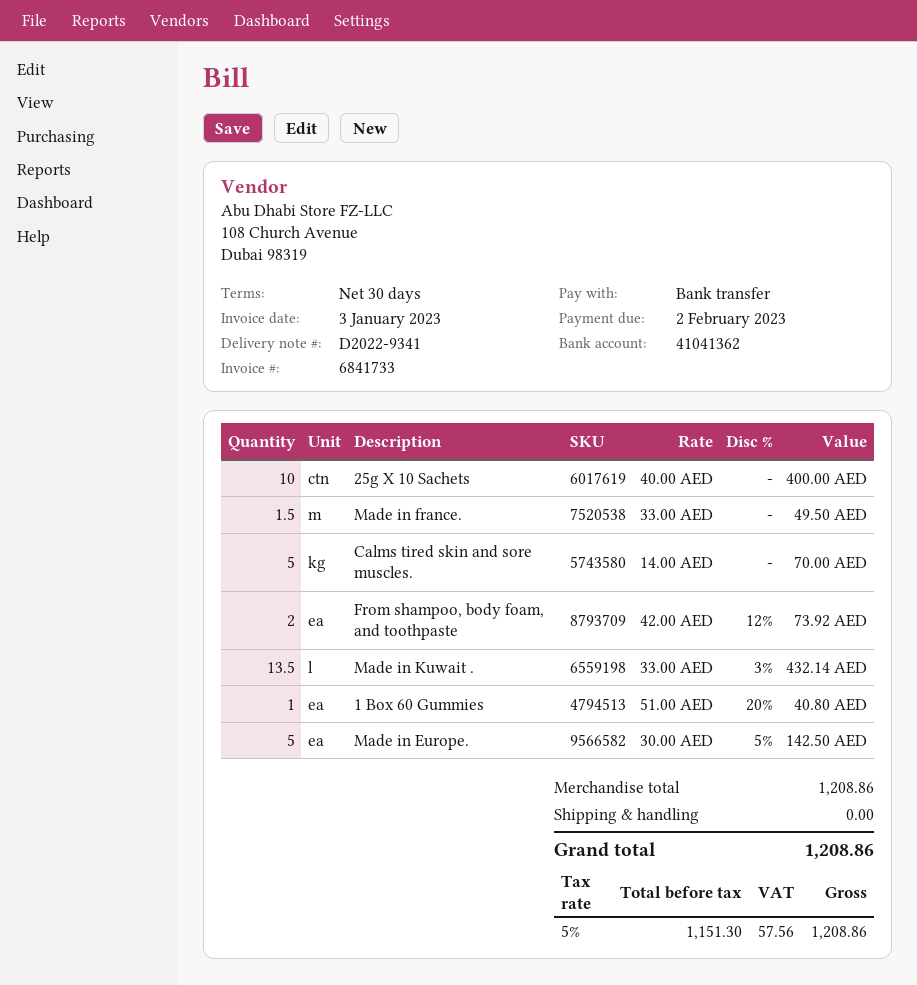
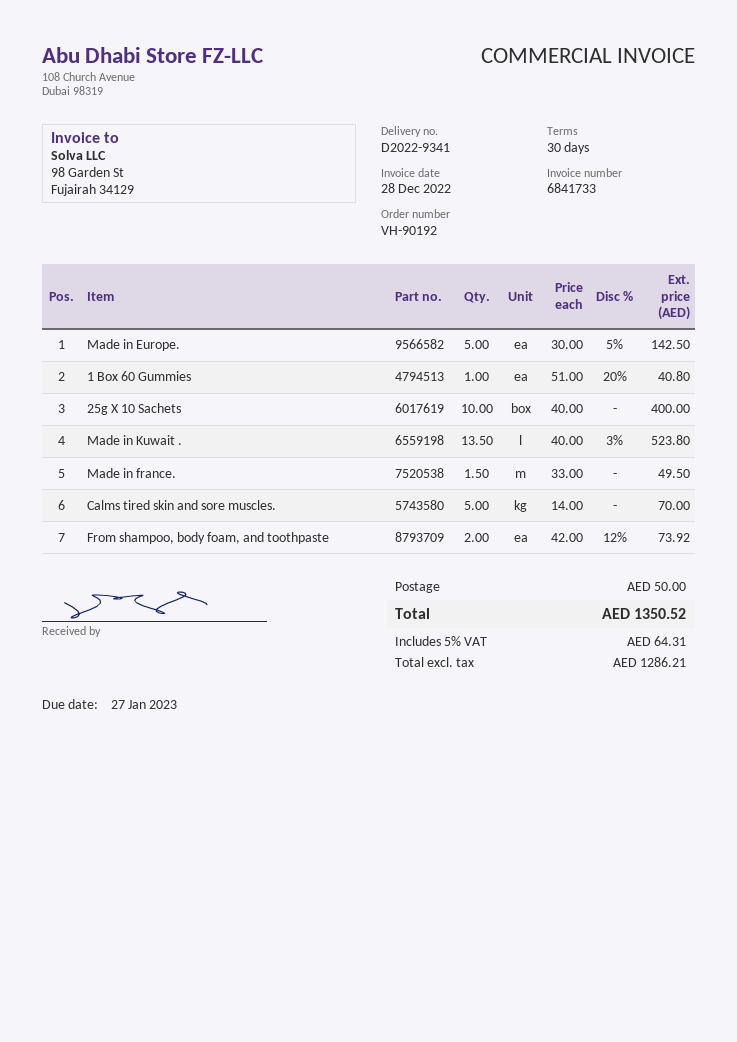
invoice date: 2023-01-03 -> 2022-12-28
due date: 2023-02-02 -> 2023-01-27
Made in Kuwait .: 13.5 x 33.00 - 3% = 432.14 -> 13.5 x 40.00 - 3% = 523.80
shipping: 0.00 -> 50.00
net: 1151.30 -> 1286.21
tax: 5% = 57.56 -> 5% = 64.31
total: 1208.86 -> 1350.52

